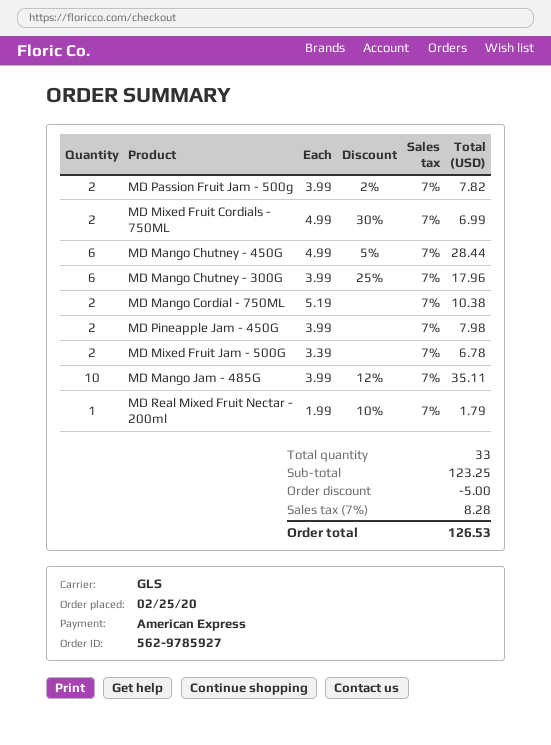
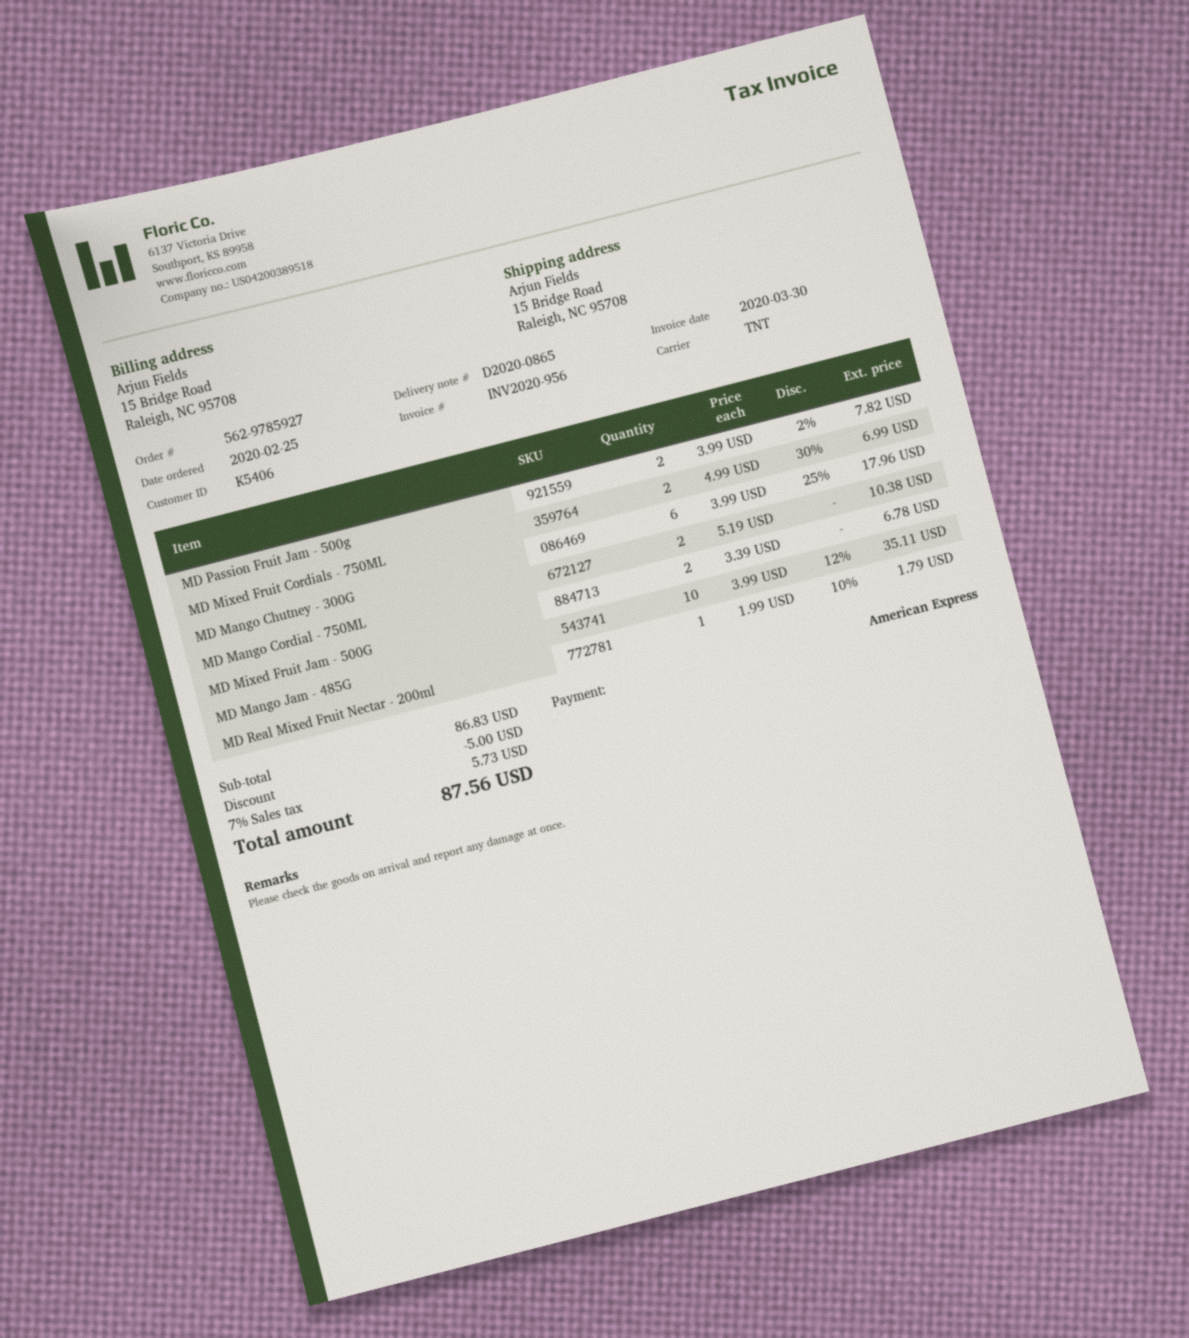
shipping method: GLS -> TNT
MD Mango Chutney - 450G: 6 x 4.99 - 5% = 28.44 -> none
MD Pineapple Jam - 450G: 2 x 3.99 = 7.98 -> none
subtotal: 123.25 -> 86.83
tax: 7% = 8.28 -> 7% = 5.73
total: 126.53 -> 87.56

